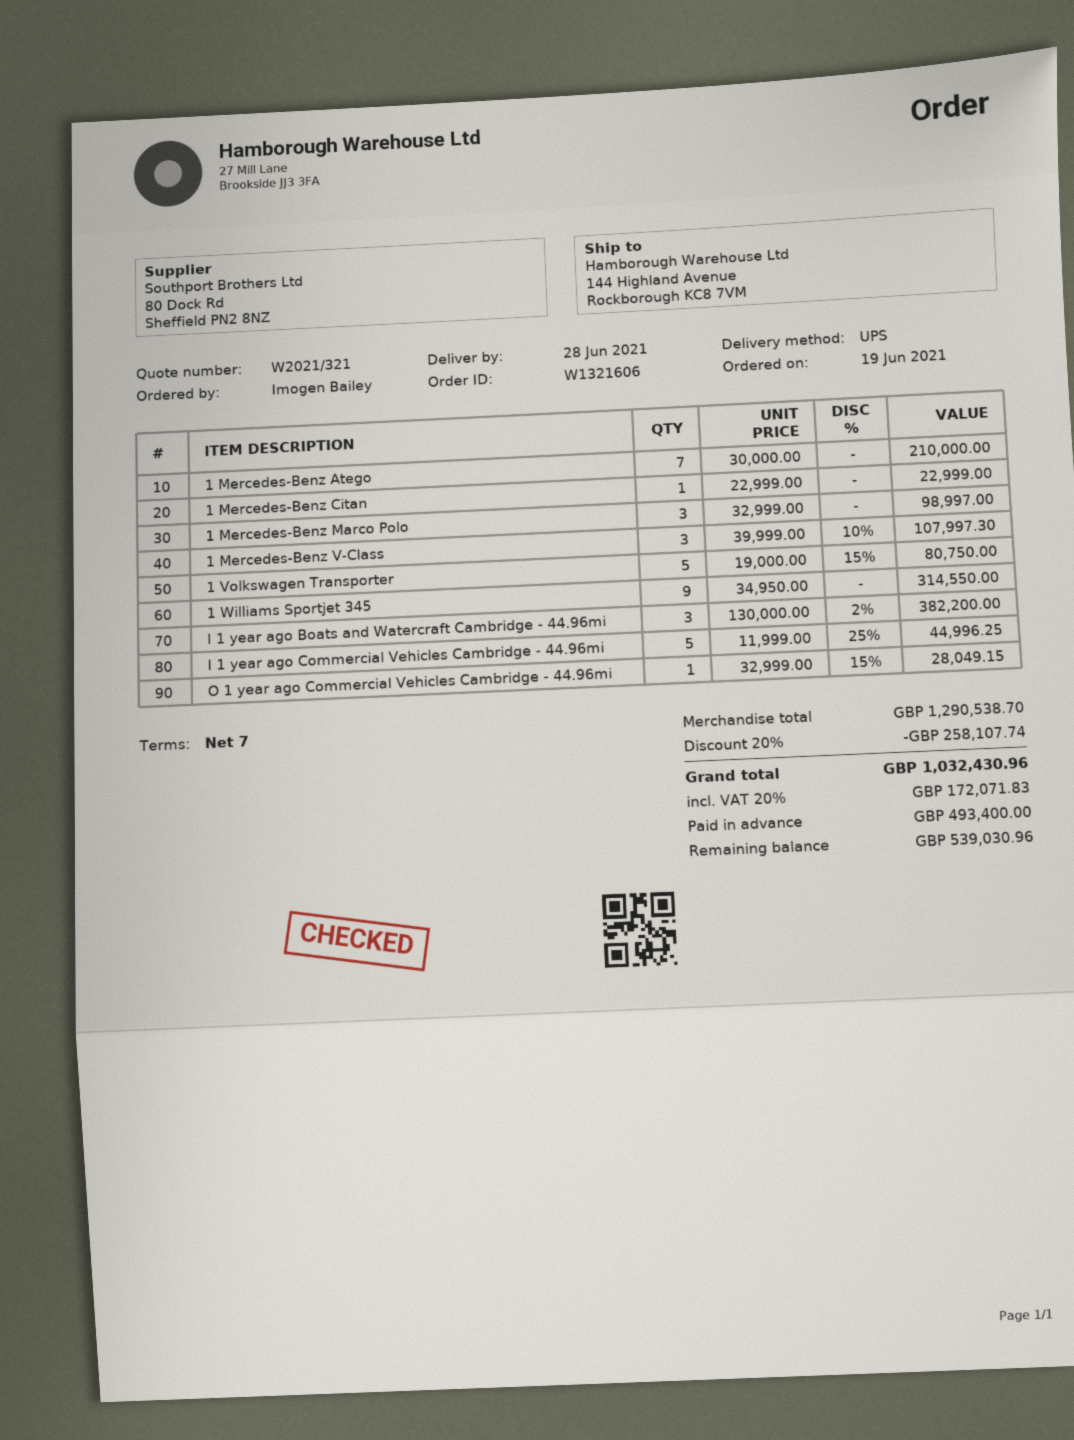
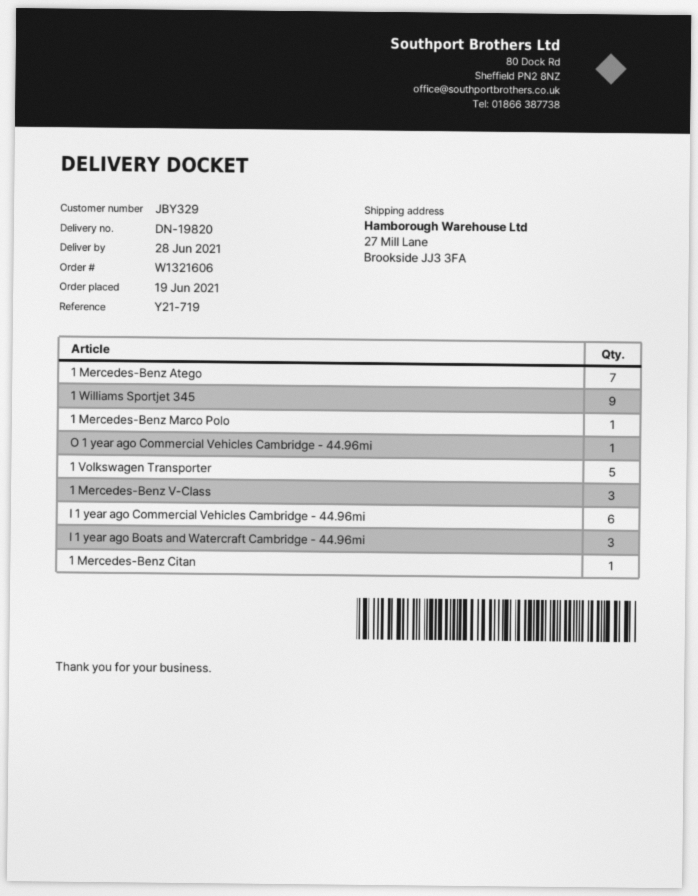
ship to: 144 Highland Avenue, Rockborough KC8 7VM -> 27 Mill Lane, Brookside JJ3 3FA
1 Mercedes-Benz Marco Polo: 3 -> 1
I 1 year ago Commercial Vehicles Cambridge - 44.96mi: 5 -> 6

